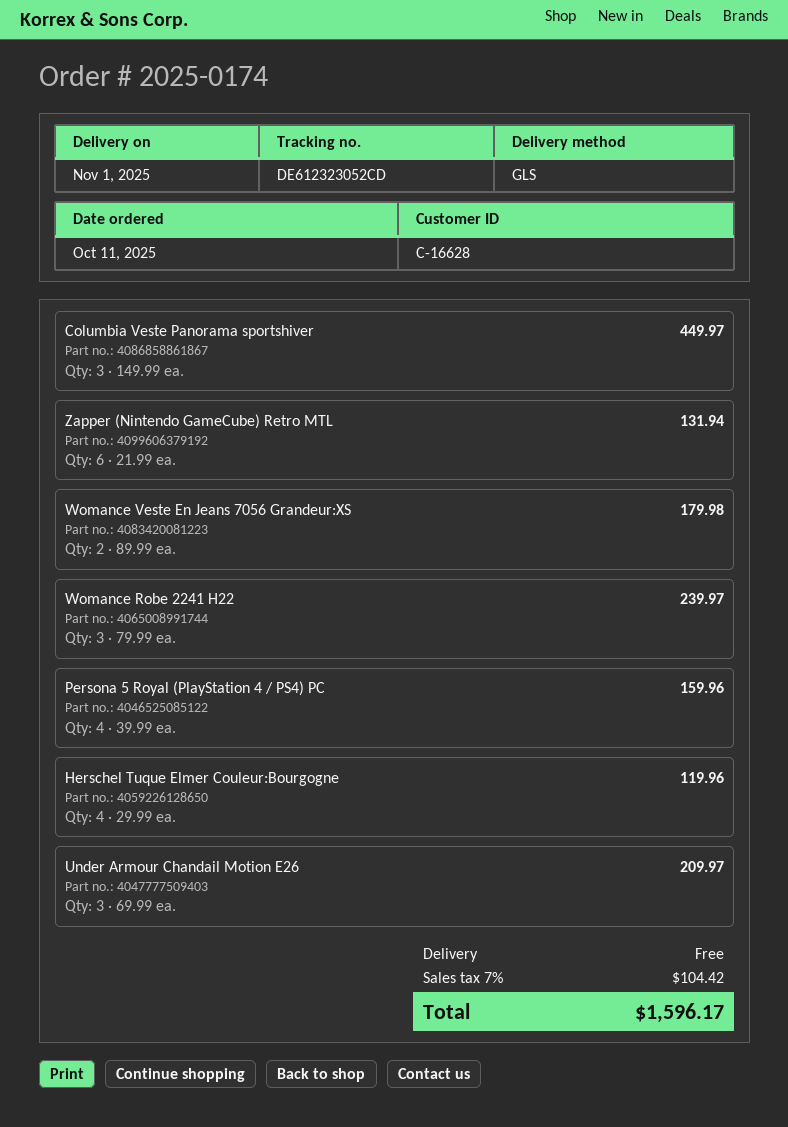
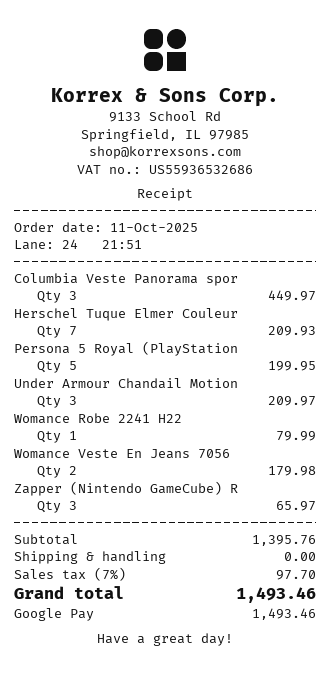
Zapper (Nintendo GameCube) Retro MTL: 6 for 131.94 -> 3 for 65.97
Womance Robe 2241 H22: 3 for 239.97 -> 1 for 79.99
Persona 5 Royal (PlayStation 4 / PS4) PC: 4 for 159.96 -> 5 for 199.95
Herschel Tuque Elmer Couleur:Bourgogne: 4 for 119.96 -> 7 for 209.93
tax: 7% = 104.42 -> 7% = 97.70
total: 1596.17 -> 1493.46

